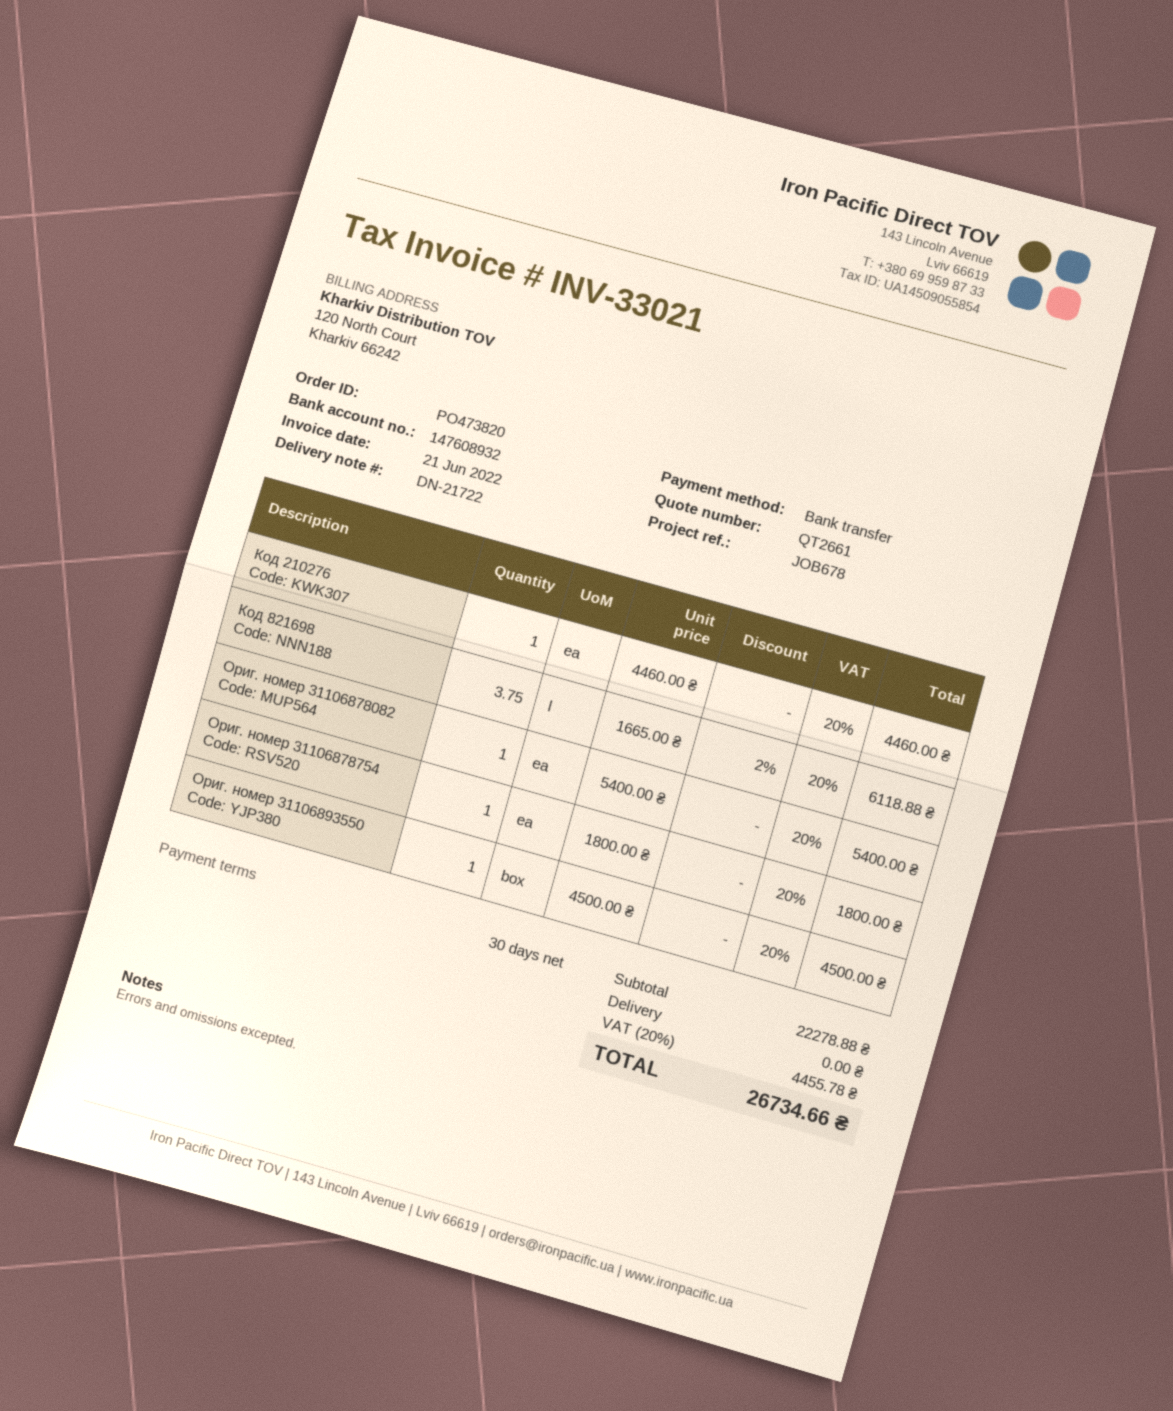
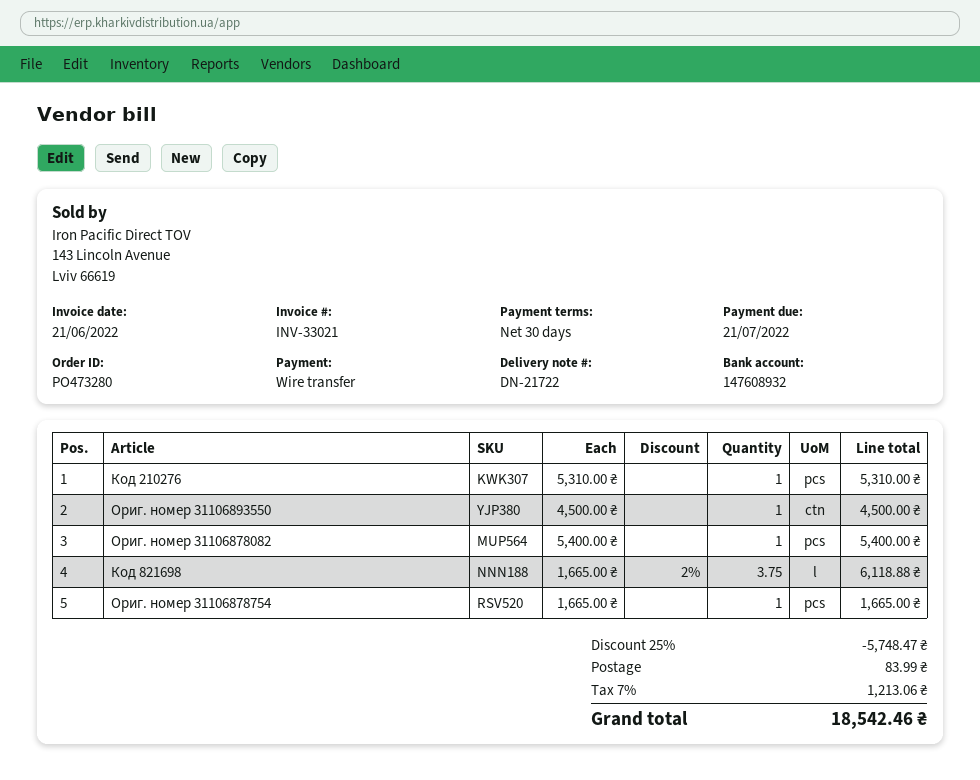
order number: PO473820 -> PO473280
Код 210276: 1 x 4460.00 = 4460.00 -> 1 x 5310.00 = 5310.00
Ориг. номер 31106878754: 1 x 1800.00 = 1800.00 -> 1 x 1665.00 = 1665.00
discount: none -> 25% = 5748.47
shipping: 0.00 -> 83.99
tax: 20% = 4455.78 -> 7% = 1213.06
total: 26734.66 -> 18542.46

